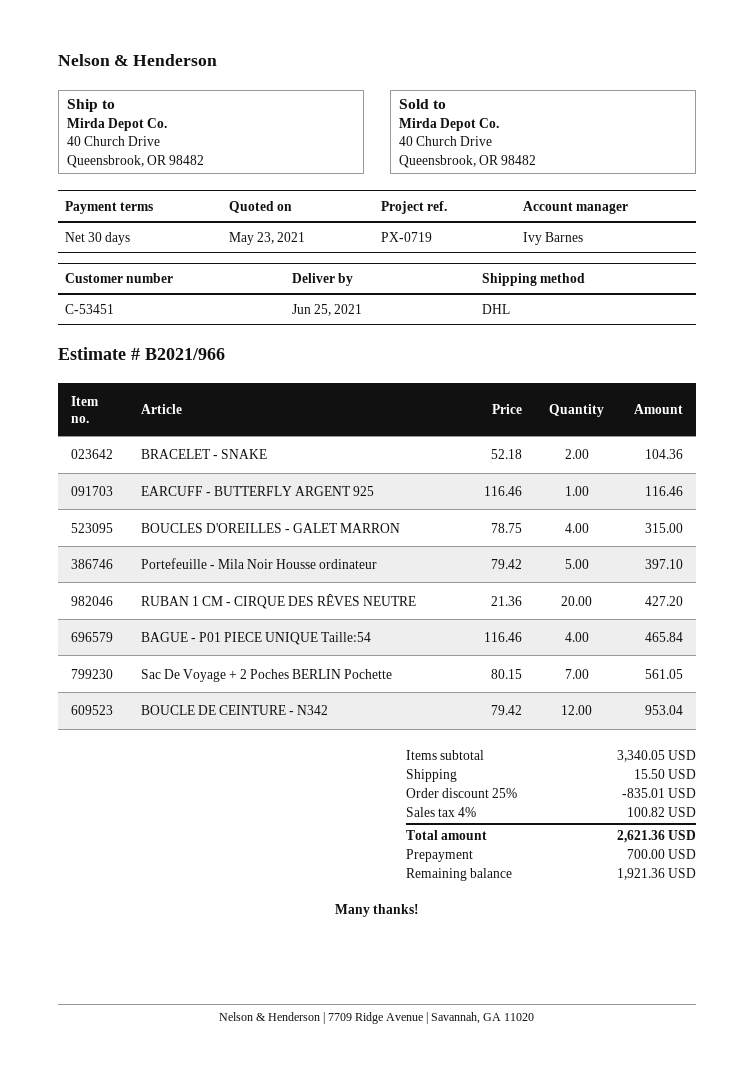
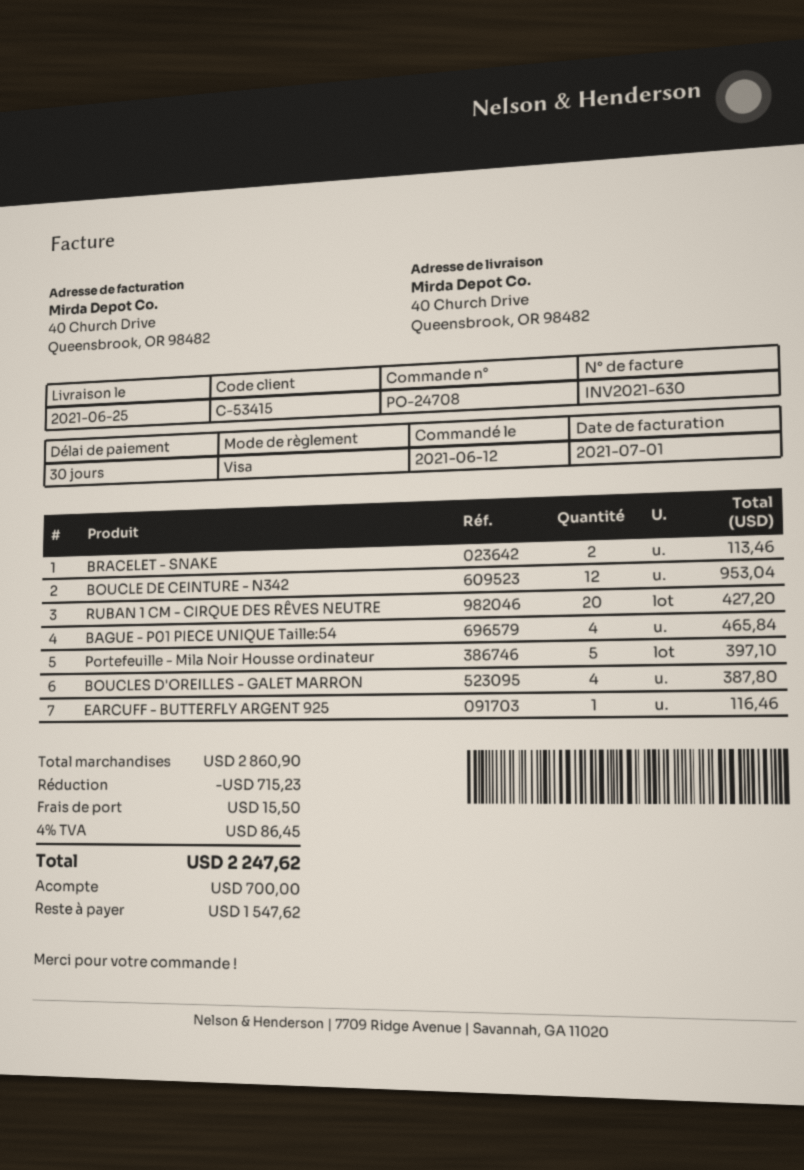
customer number: C-53451 -> C-53415
BRACELET - SNAKE: 2 for 104.36 -> 2 for 113.46
BOUCLES D'OREILLES - GALET MARRON: 4 for 315.00 -> 4 for 387.80
Sac De Voyage + 2 Poches BERLIN Pochette: 7 for 561.05 -> none
subtotal: 3340.05 -> 2860.90
discount: 835.01 -> 715.23
tax: 4% = 100.82 -> 4% = 86.45
total: 2621.36 -> 2247.62
balance: 1921.36 -> 1547.62

